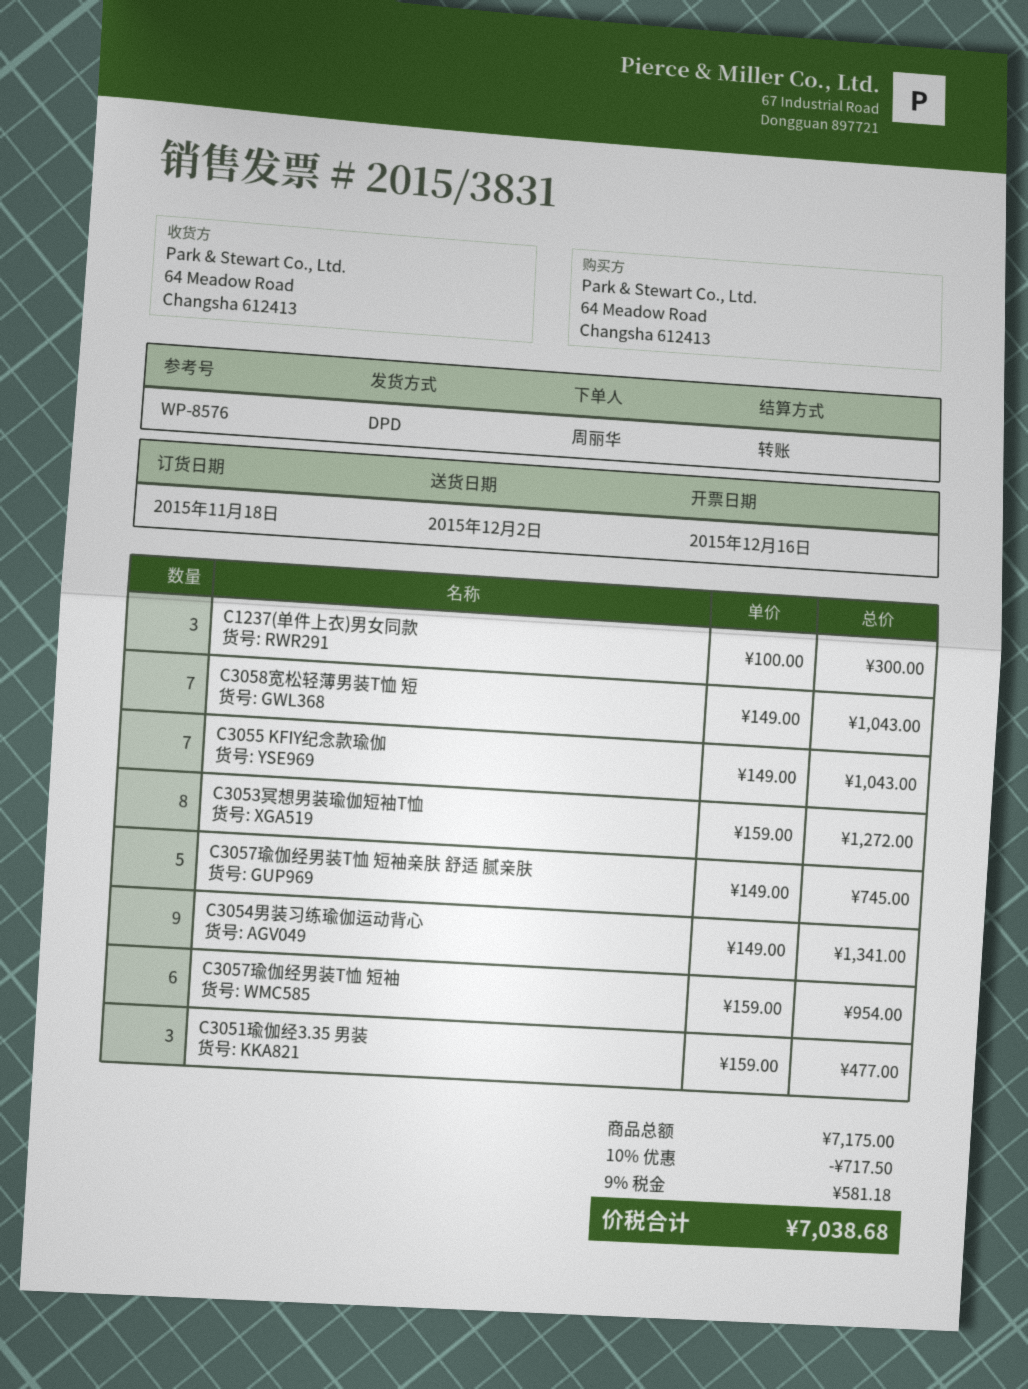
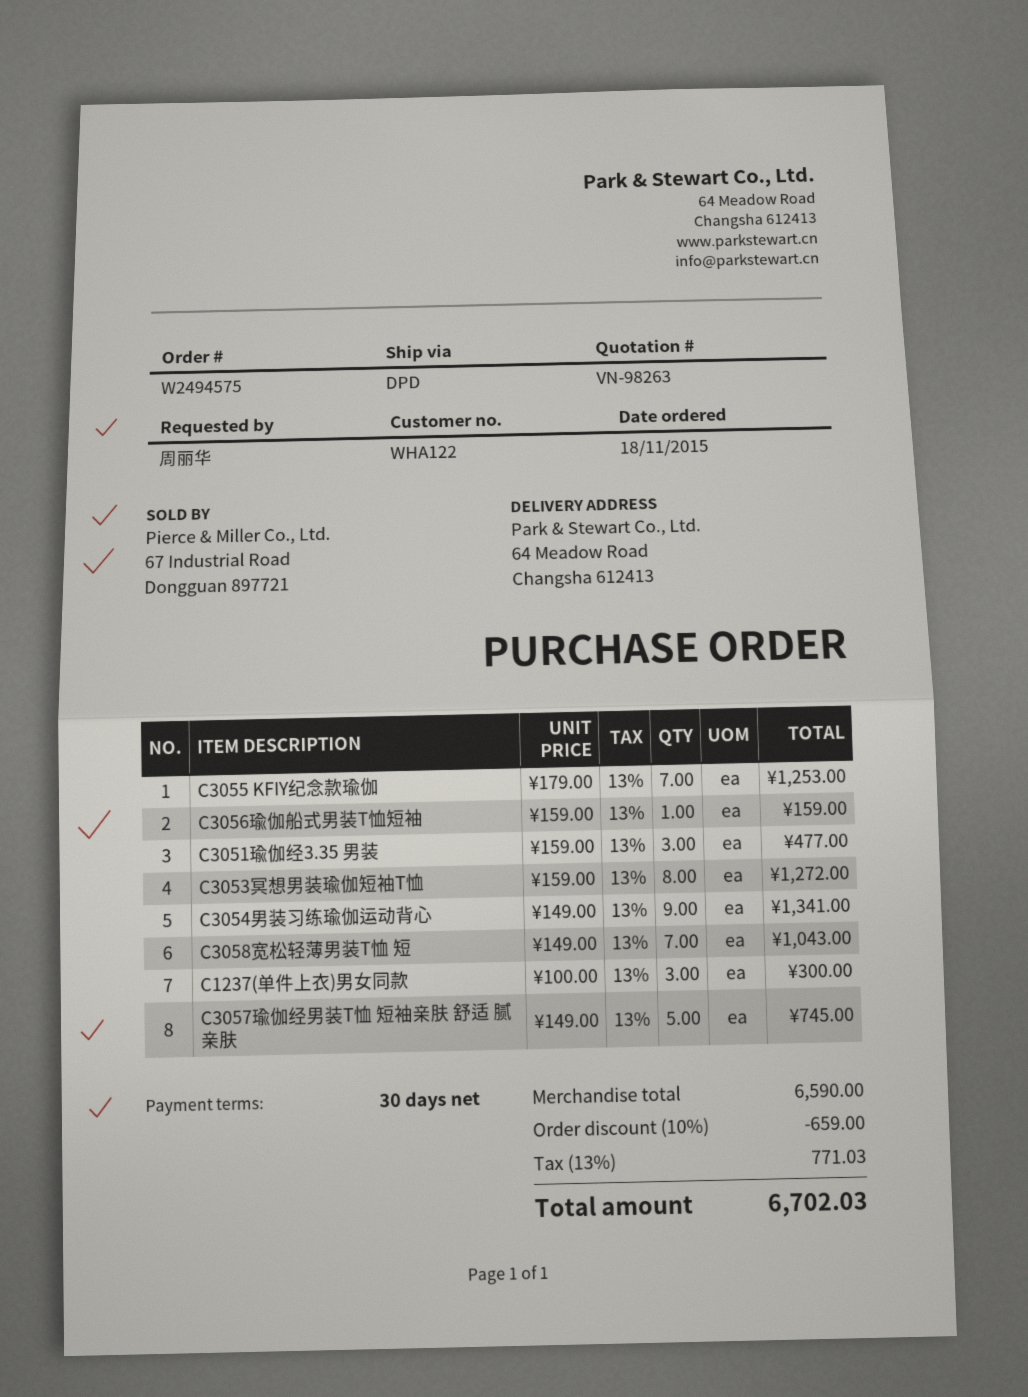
C3055 KFIY纪念款瑜伽: 7 x 149.00 = 1043.00 -> 7 x 179.00 = 1253.00
C3057瑜伽经男装T恤 短袖: 6 x 159.00 = 954.00 -> none
C3056瑜伽船式男装T恤短袖: none -> 1 x 159.00 = 159.00
subtotal: 7175.00 -> 6590.00
discount: 10% = 717.50 -> 10% = 659.00
tax: 9% = 581.18 -> 13% = 771.03
total: 7038.68 -> 6702.03

